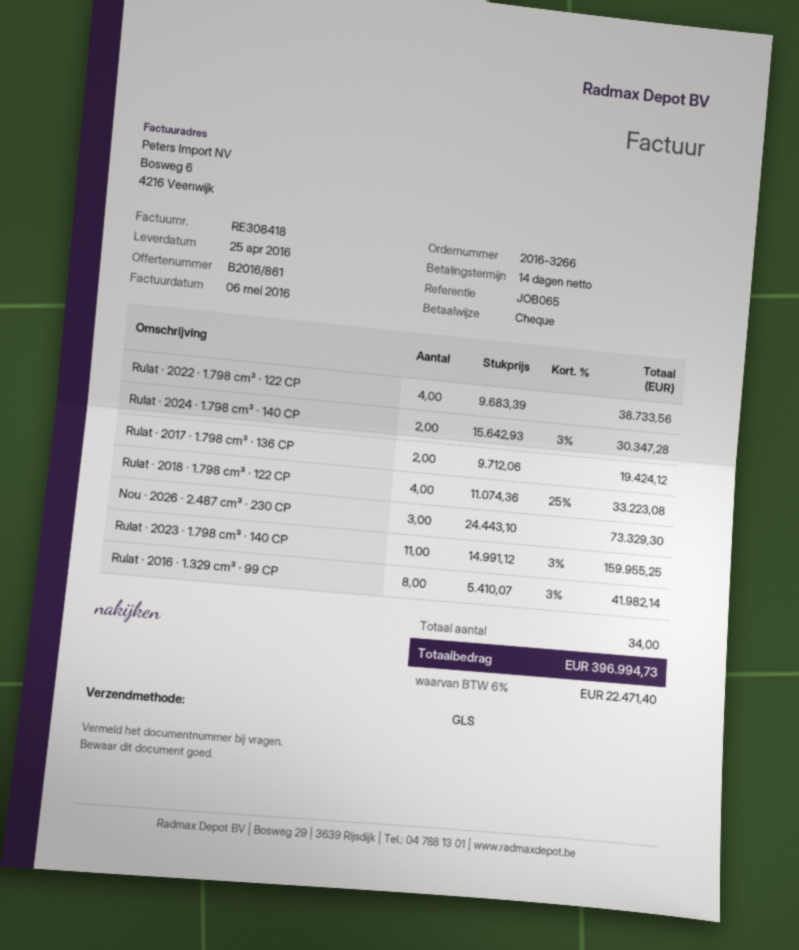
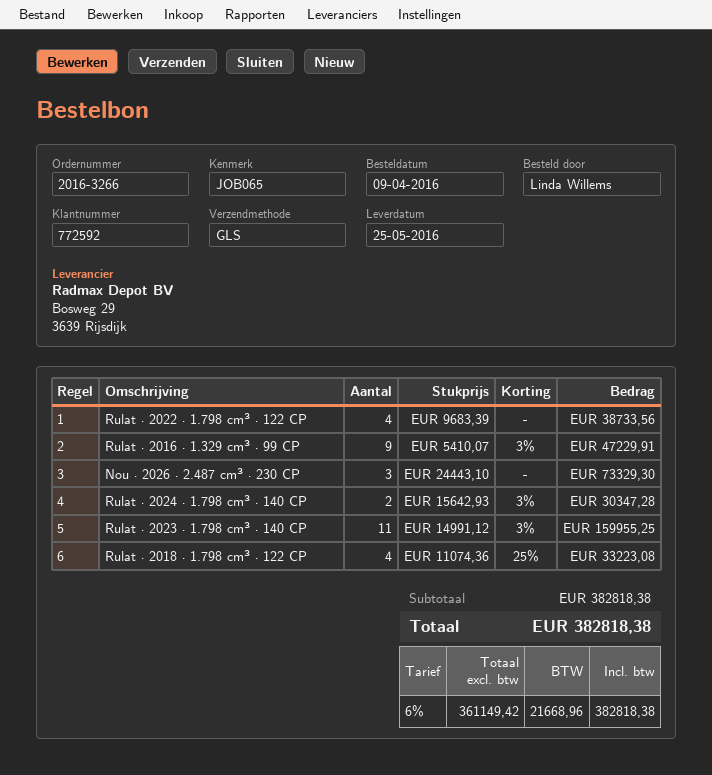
delivery date: 2016-04-25 -> 2016-05-25
Rulat · 2017 · 1.798 cm³ · 136 CP: 2 x 9712.06 = 19424.12 -> none
Rulat · 2016 · 1.329 cm³ · 99 CP: 8 x 5410.07 - 3% = 41982.14 -> 9 x 5410.07 - 3% = 47229.91
tax: 6% = 22471.40 -> 6% = 21668.96
total: 396994.73 -> 382818.38

